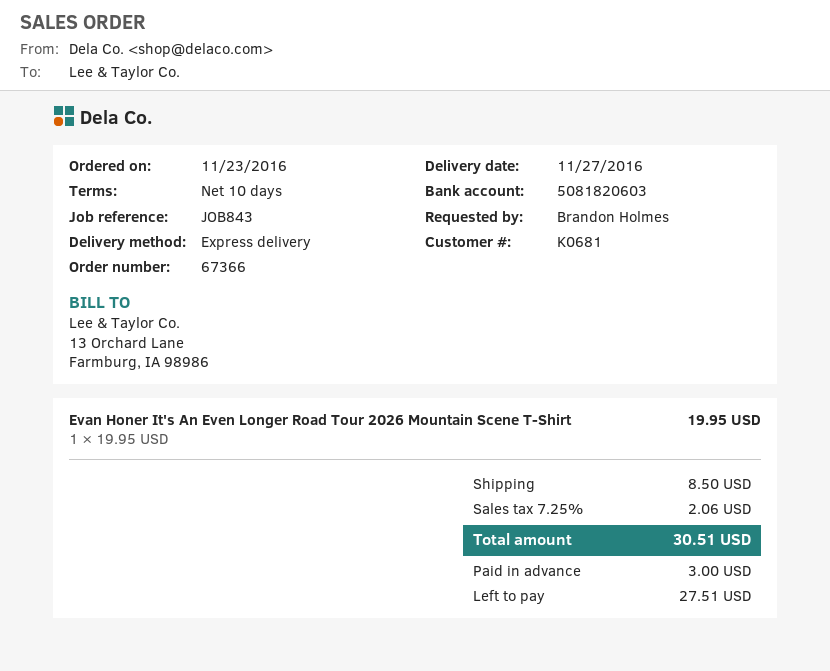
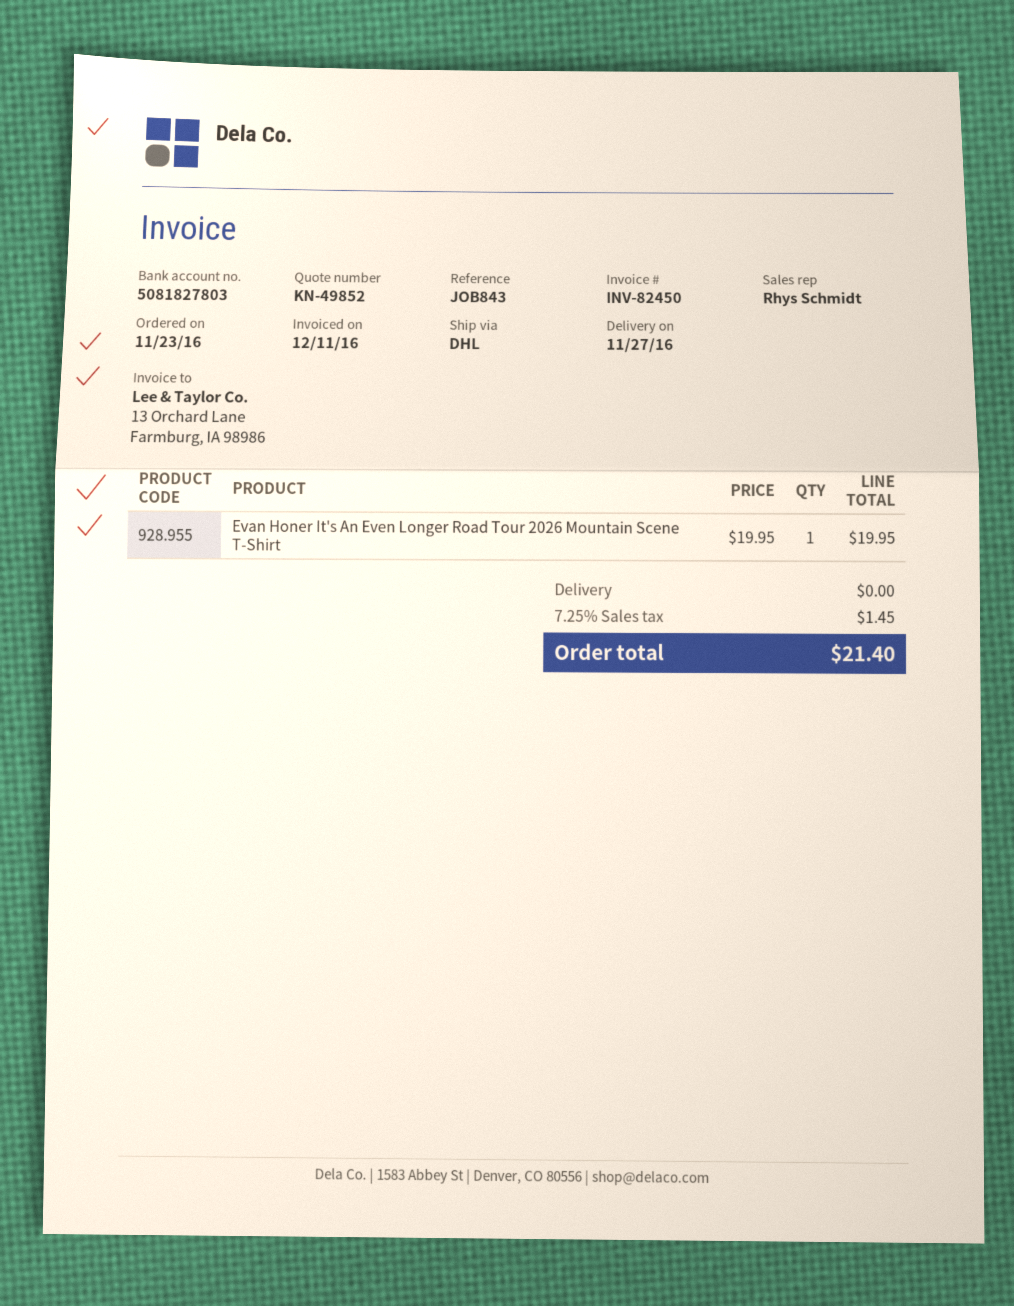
bank account: 5081820603 -> 5081827803
shipping method: express -> DHL
shipping: 8.50 -> 0.00
tax: 7.25% = 2.06 -> 7.25% = 1.45
total: 30.51 -> 21.40

